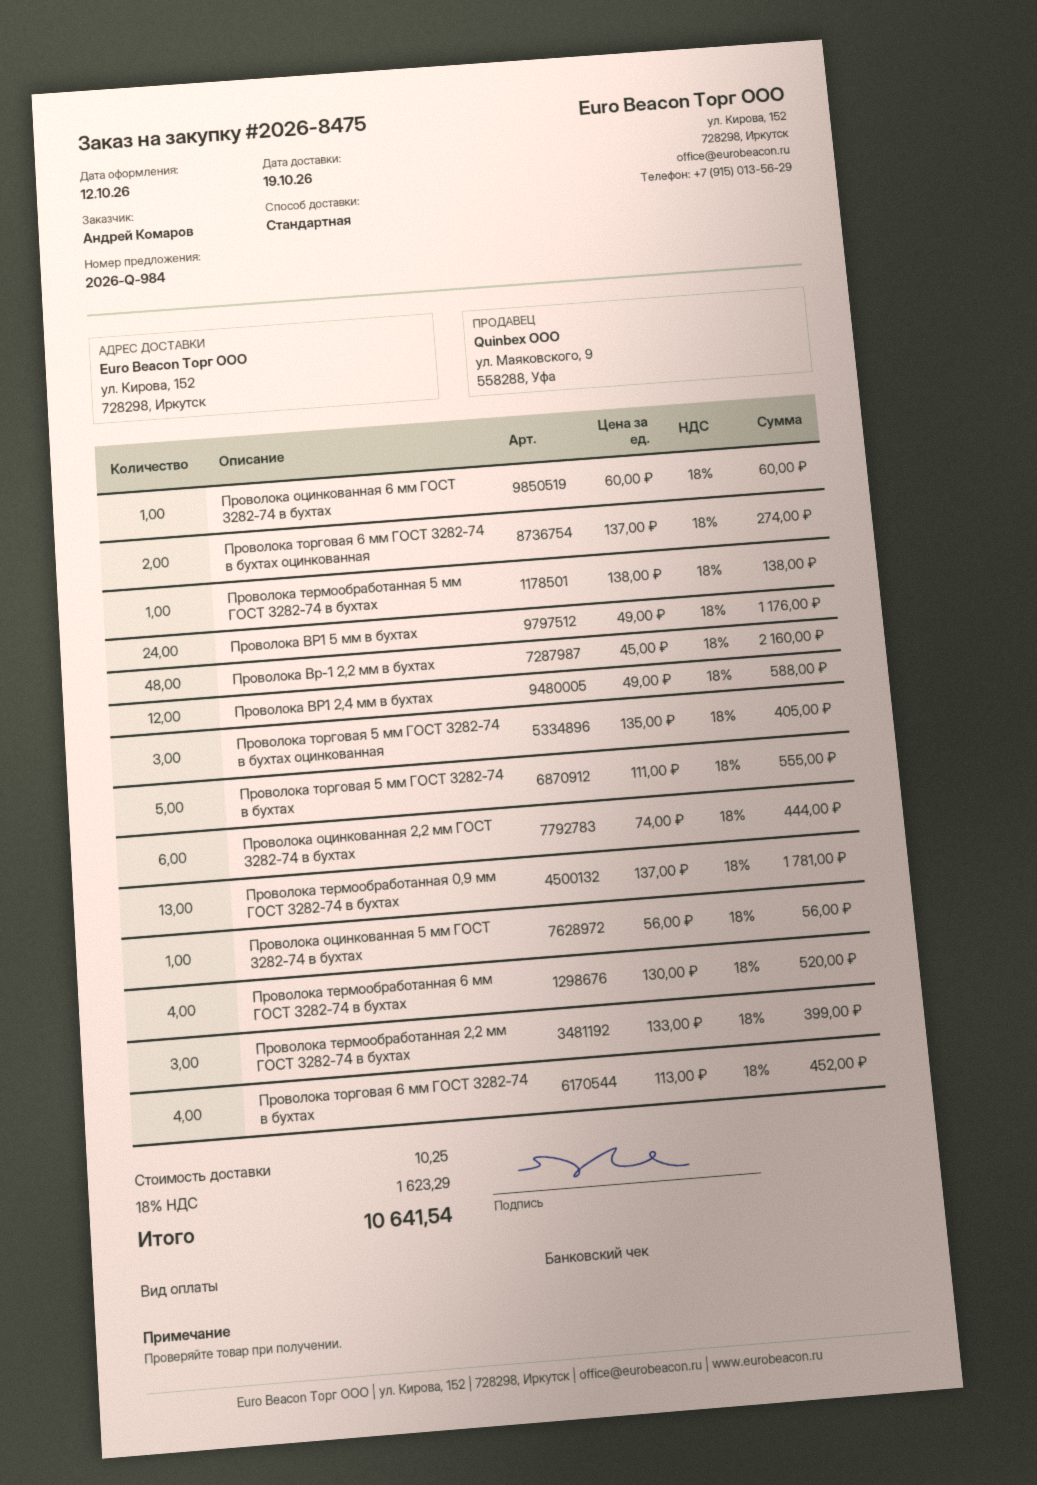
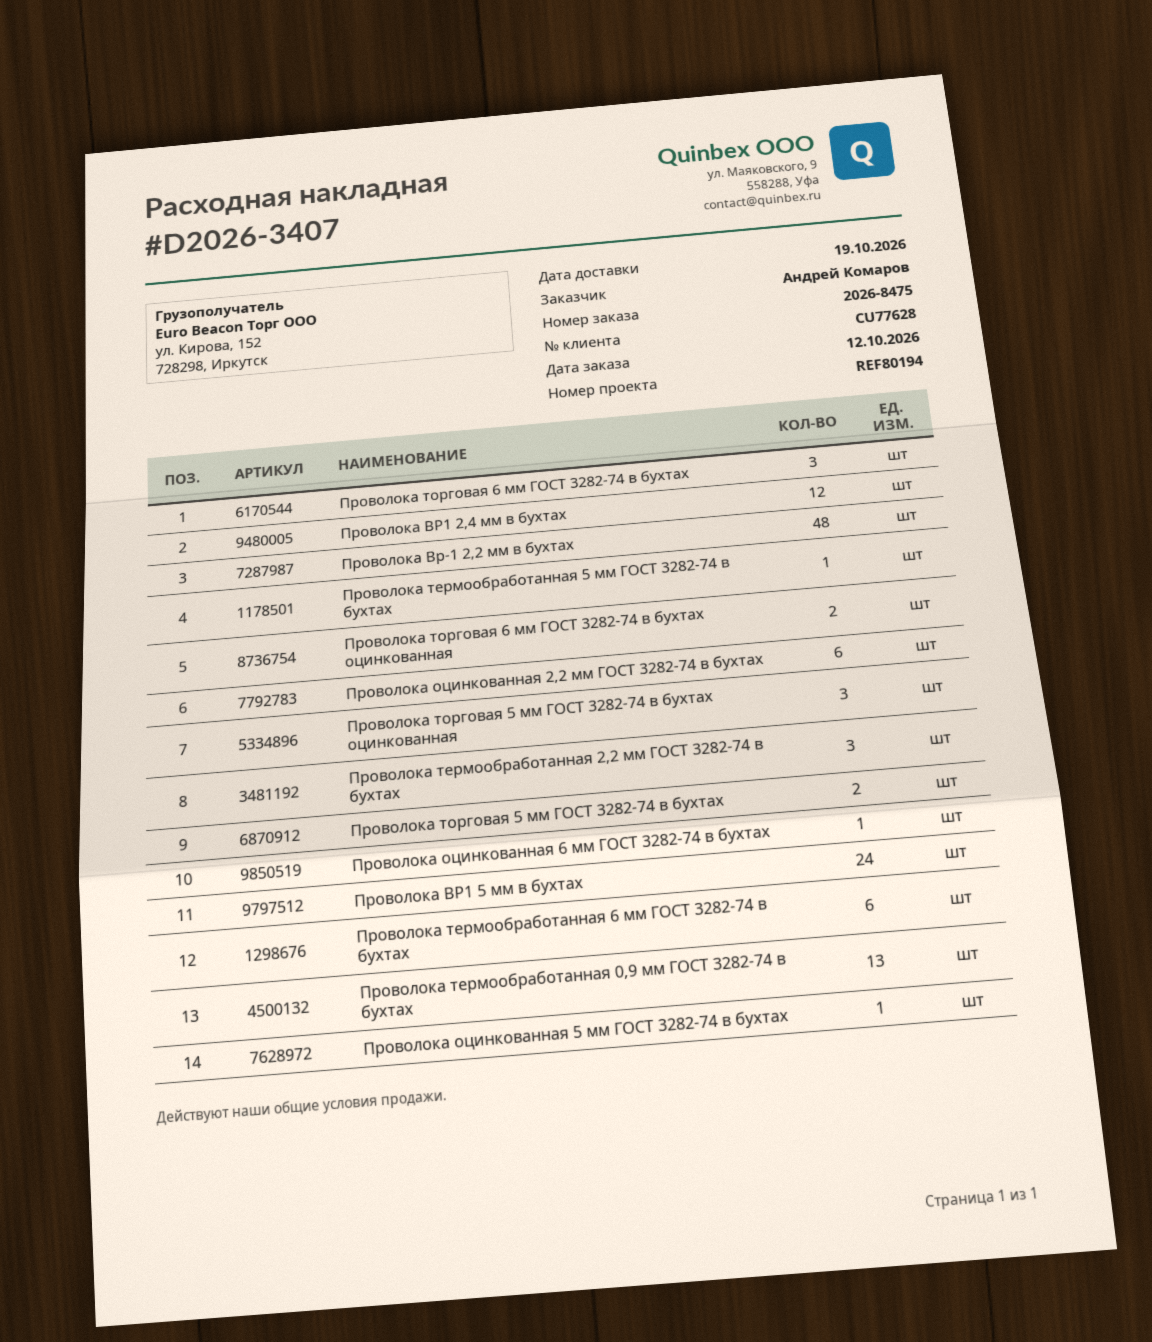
Проволока торговая 5 мм ГОСТ 3282-74 в бухтах: 5 -> 2
Проволока термообработанная 6 мм ГОСТ 3282-74 в бухтах: 4 -> 6
Проволока торговая 6 мм ГОСТ 3282-74 в бухтах: 4 -> 3

